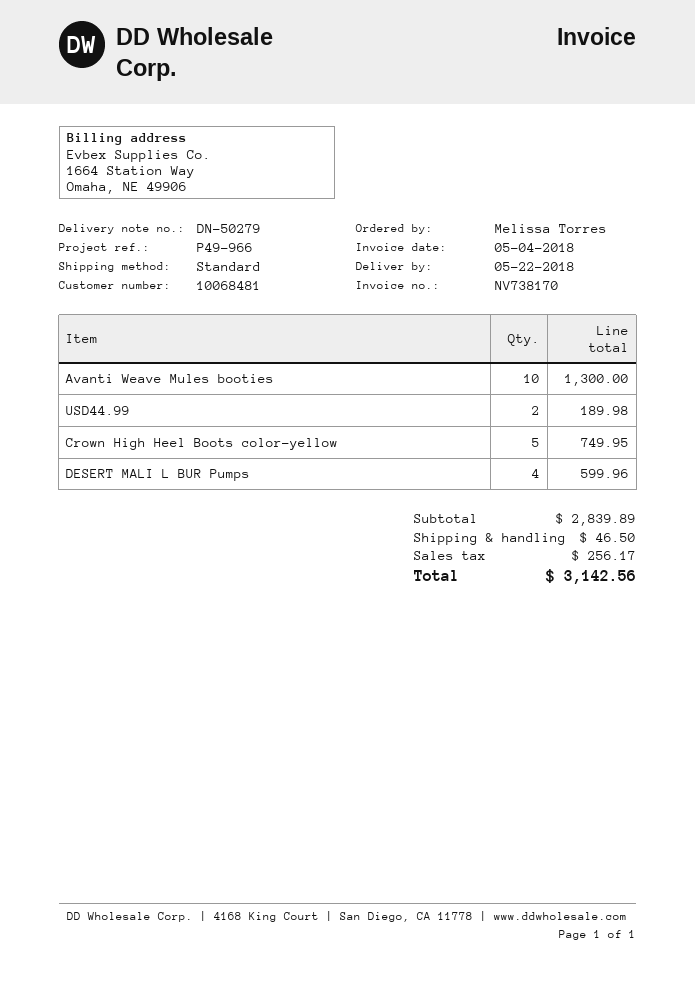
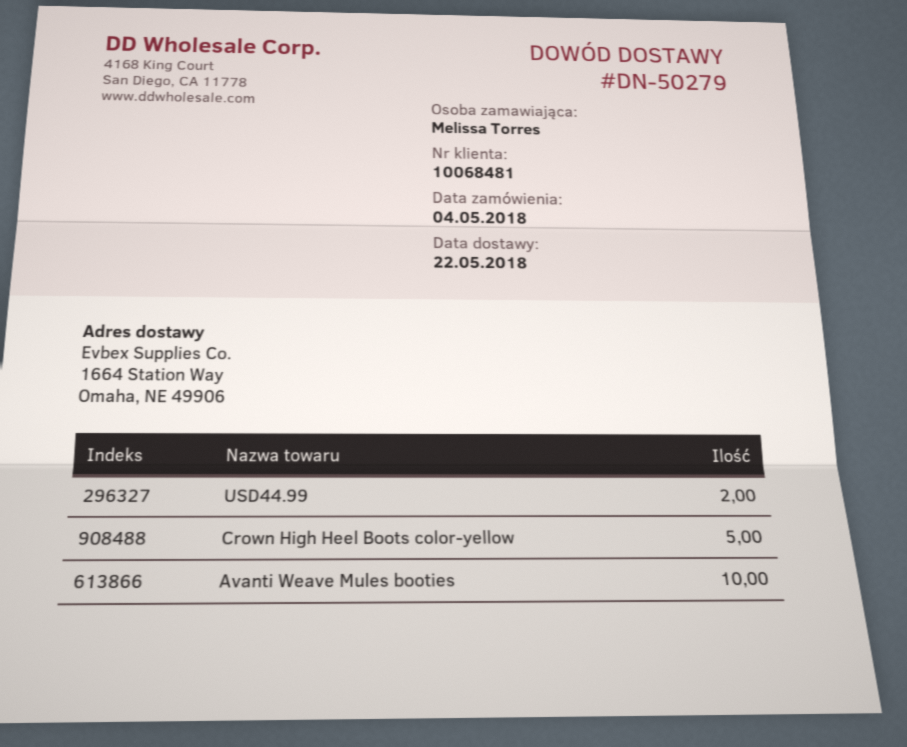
DESERT MALI L BUR Pumps: 4 -> none

